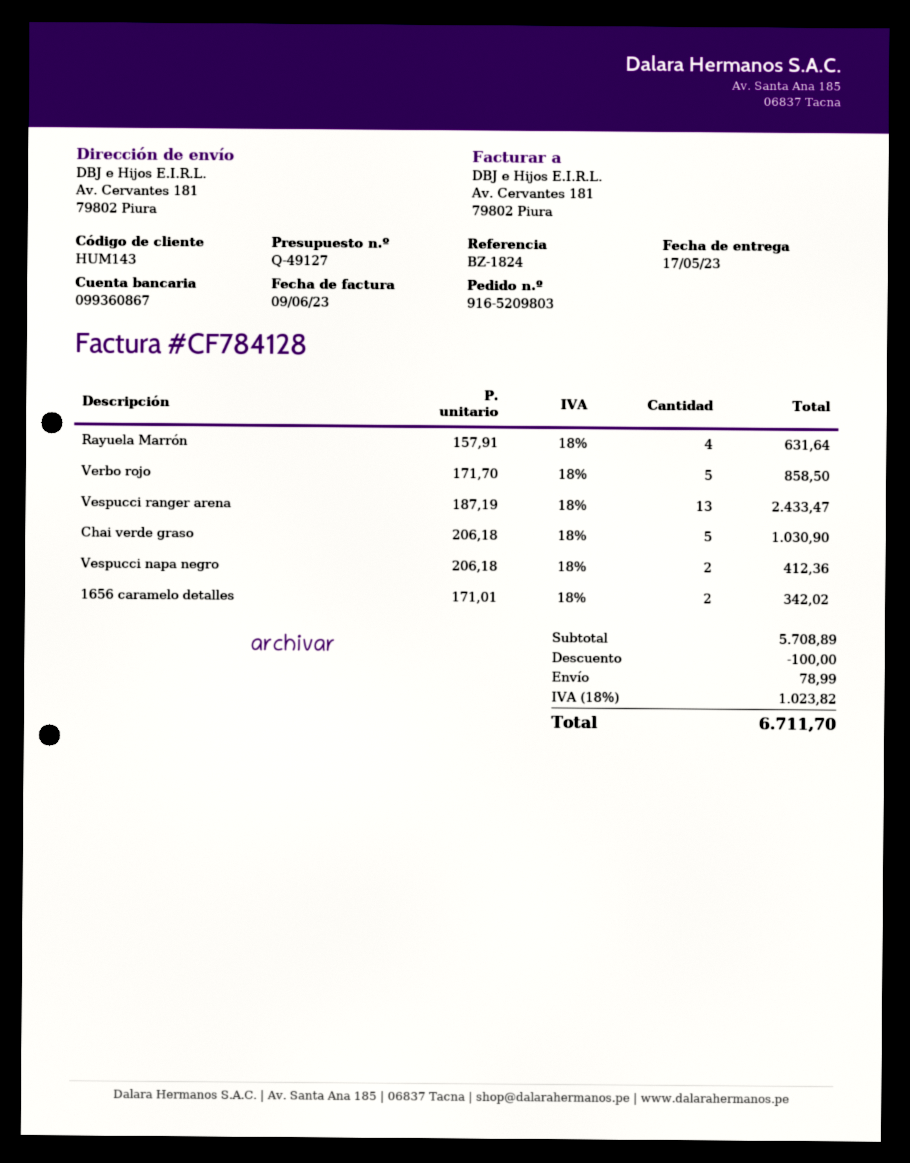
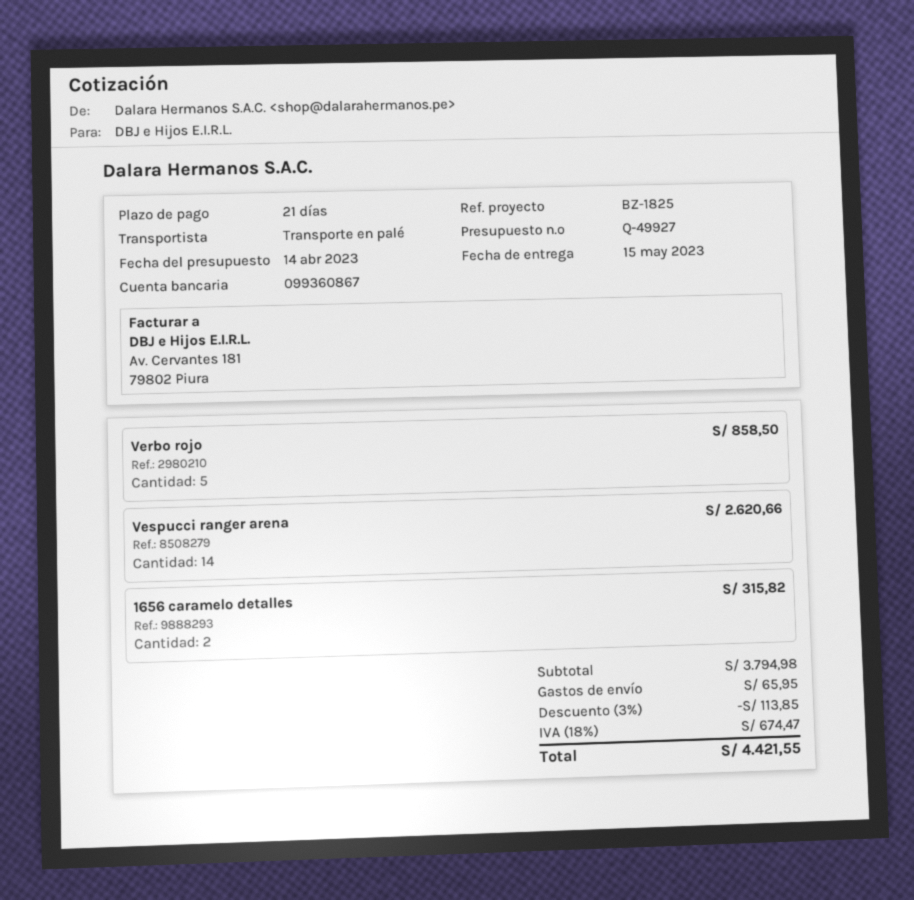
quote number: Q-49127 -> Q-49927
delivery date: 2023-05-17 -> 2023-05-15
reference: BZ-1824 -> BZ-1825
Rayuela Marrón: 4 for 631.64 -> none
Vespucci ranger arena: 13 for 2433.47 -> 14 for 2620.66
Chai verde graso: 5 for 1030.90 -> none
Vespucci napa negro: 2 for 412.36 -> none
1656 caramelo detalles: 2 for 342.02 -> 2 for 315.82
subtotal: 5708.89 -> 3794.98
discount: 100.00 -> 113.85
shipping: 78.99 -> 65.95
tax: 18% = 1023.82 -> 18% = 674.47
total: 6711.70 -> 4421.55

